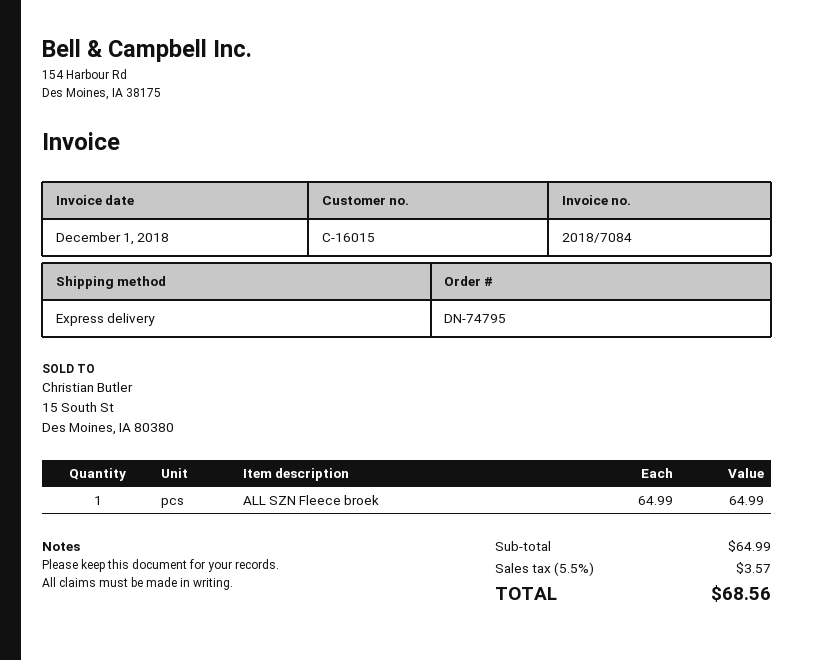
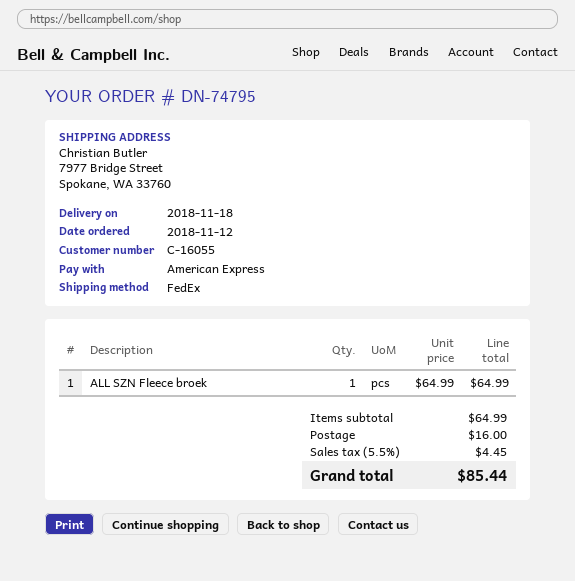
customer number: C-16015 -> C-16055
shipping method: express -> FedEx
shipping: none -> 16.00
tax: 5.5% = 3.57 -> 5.5% = 4.45
total: 68.56 -> 85.44

